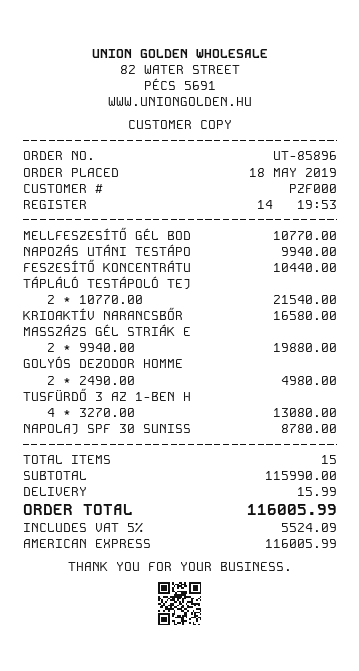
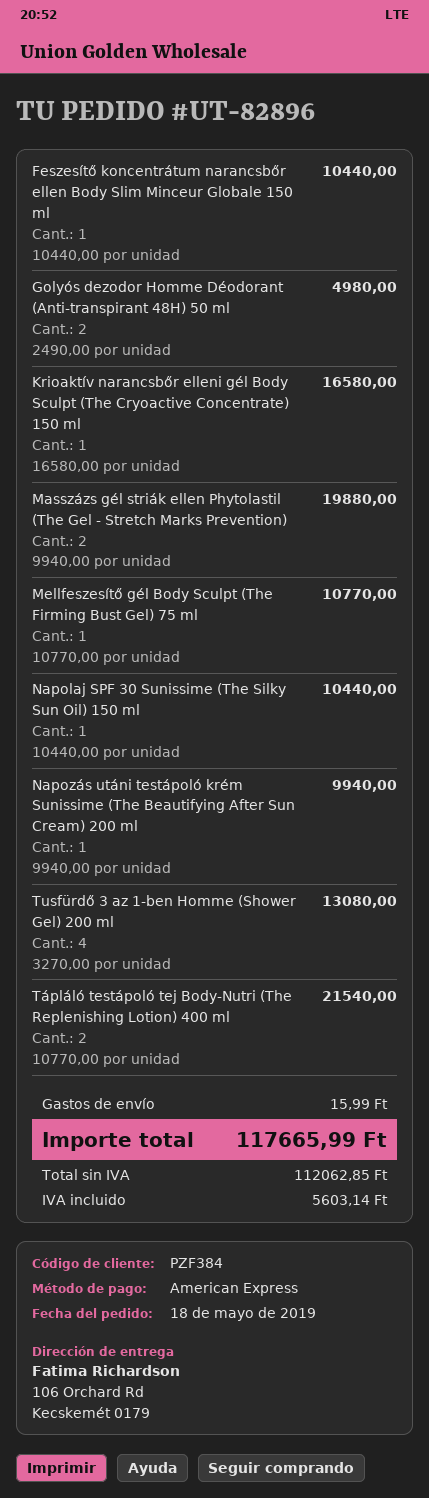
order number: UT-85896 -> UT-82896
customer number: PZF000 -> PZF384
NAPOLAJ SPF 30 SUNISS: 1 x 8780.00 = 8780.00 -> 1 x 10440.00 = 10440.00
tax: 5524.09 -> 5603.14
total: 116005.99 -> 117665.99

